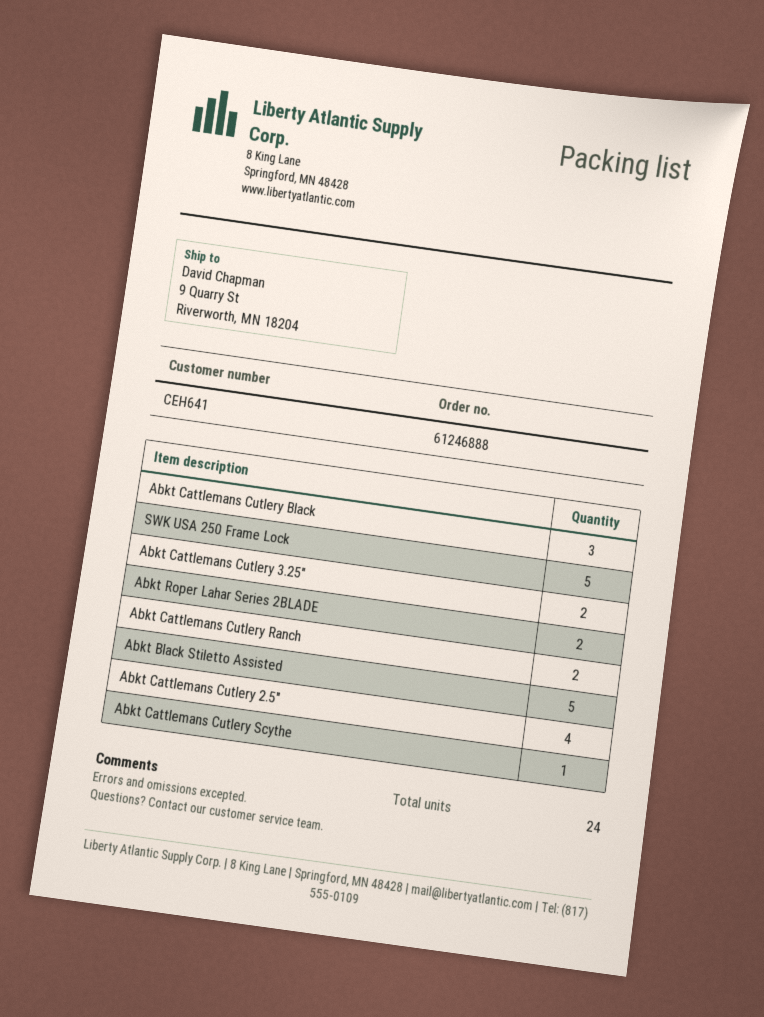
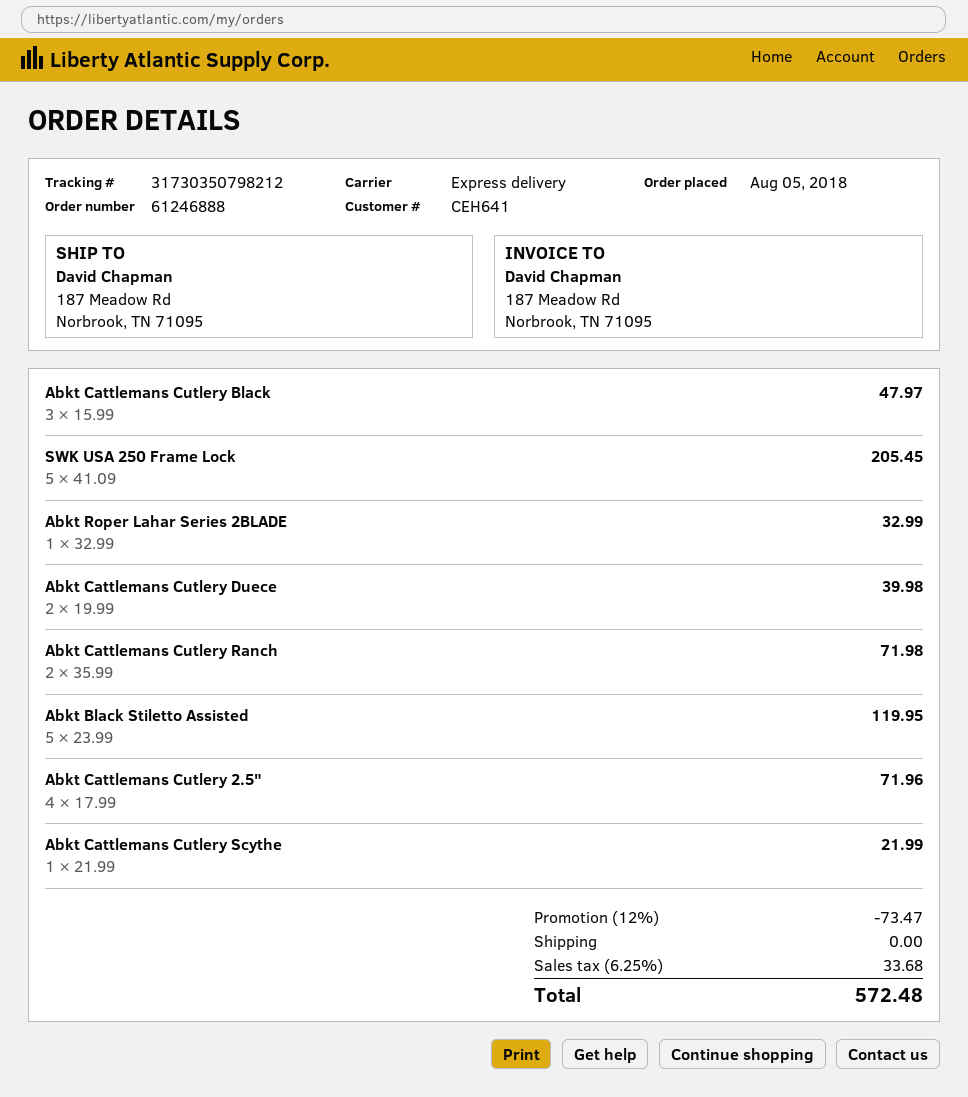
ship to: 9 Quarry St, Riverworth, MN 18204 -> 187 Meadow Rd, Norbrook, TN 71095
Abkt Cattlemans Cutlery 3.25": 2 -> none
Abkt Roper Lahar Series 2BLADE: 2 -> 1
Abkt Cattlemans Cutlery Duece: none -> 2

